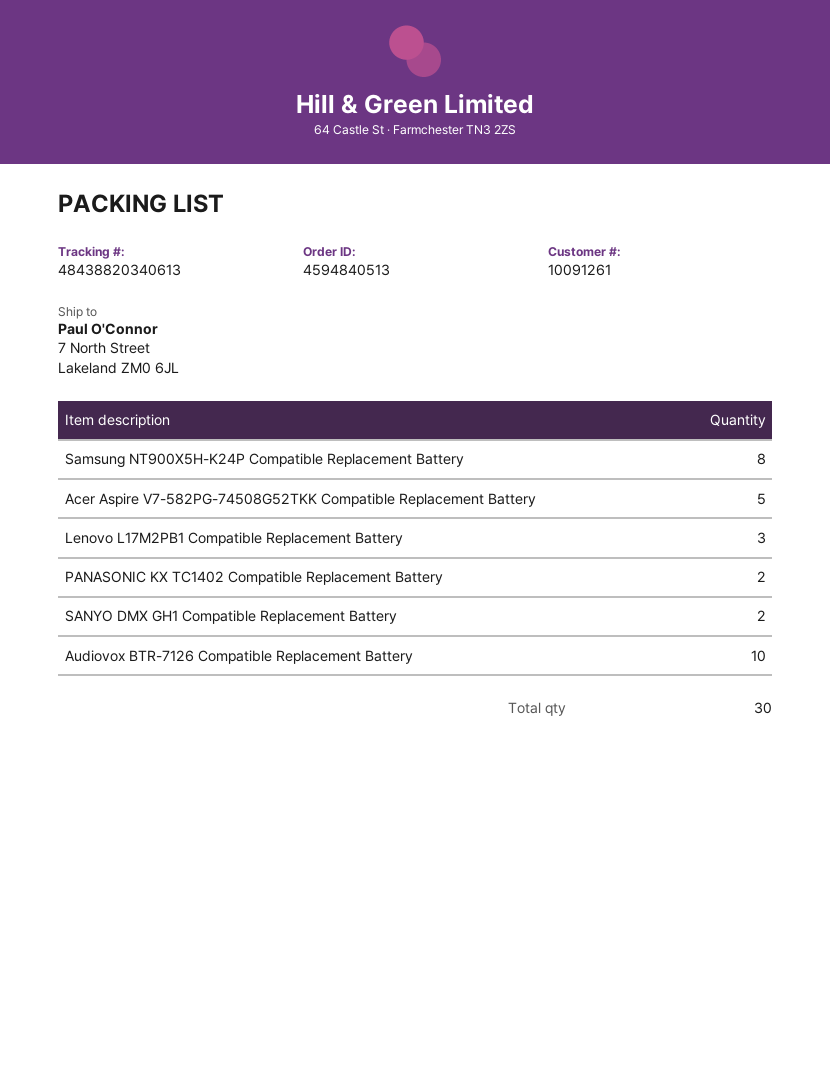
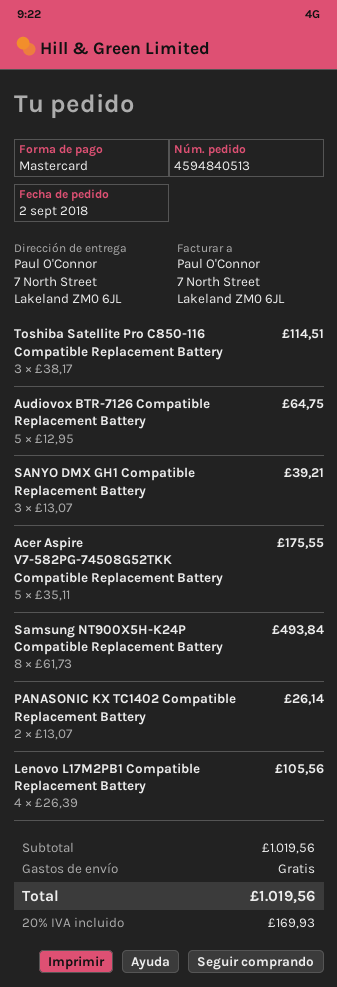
Lenovo L17M2PB1 Compatible Replacement Battery: 3 -> 4
SANYO DMX GH1 Compatible Replacement Battery: 2 -> 3
Audiovox BTR-7126 Compatible Replacement Battery: 10 -> 5
Toshiba Satellite Pro C850-116 Compatible Replacement Battery: none -> 3

